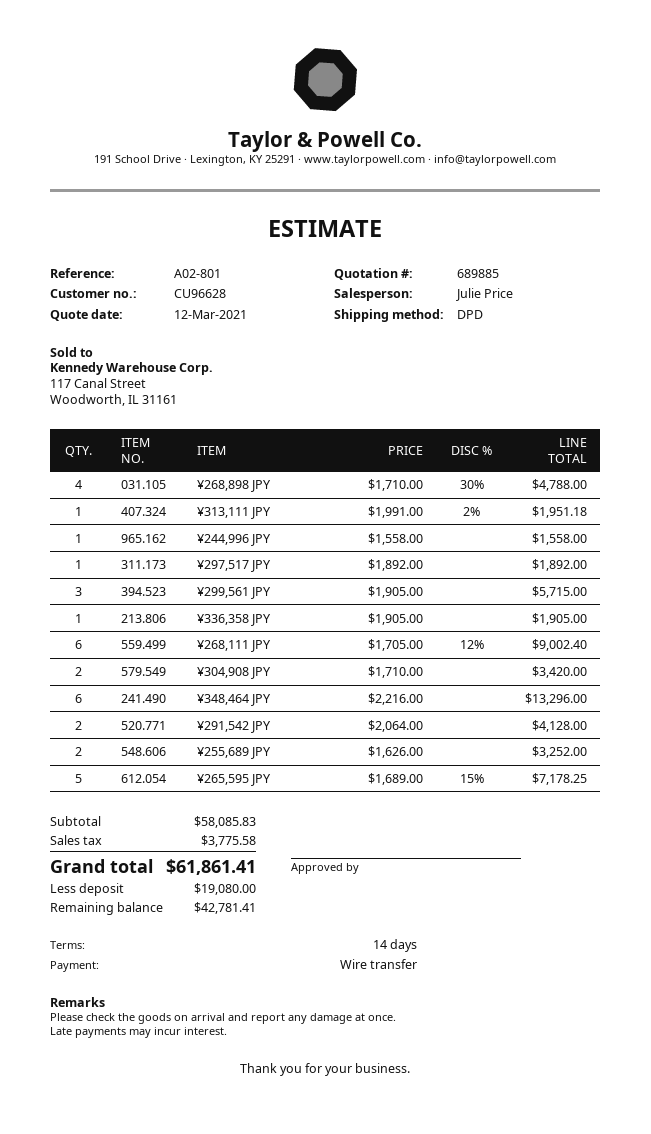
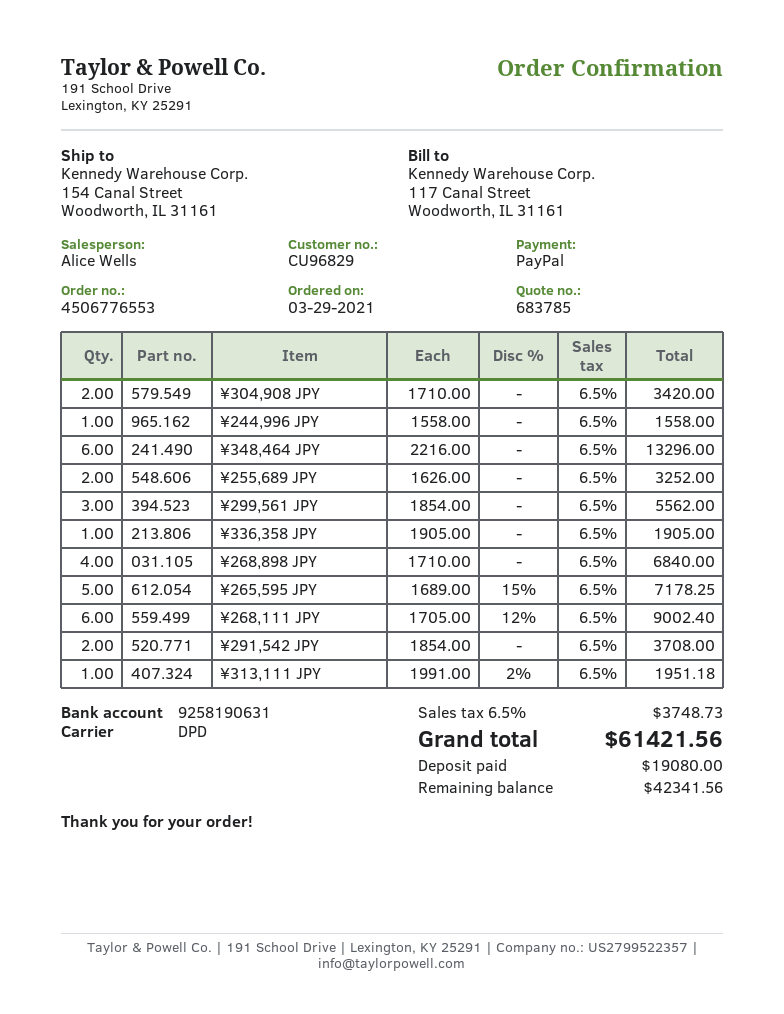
quote number: 689885 -> 683785
customer number: CU96628 -> CU96829
sales rep: Julie Price -> Alice Wells
payment method: bank transfer -> PayPal
¥268,898 JPY: 4 x 1710.00 - 30% = 4788.00 -> 4 x 1710.00 = 6840.00
¥297,517 JPY: 1 x 1892.00 = 1892.00 -> none
¥299,561 JPY: 3 x 1905.00 = 5715.00 -> 3 x 1854.00 = 5562.00
¥291,542 JPY: 2 x 2064.00 = 4128.00 -> 2 x 1854.00 = 3708.00
tax: 3775.58 -> 3748.73
total: 61861.41 -> 61421.56
balance: 42781.41 -> 42341.56

